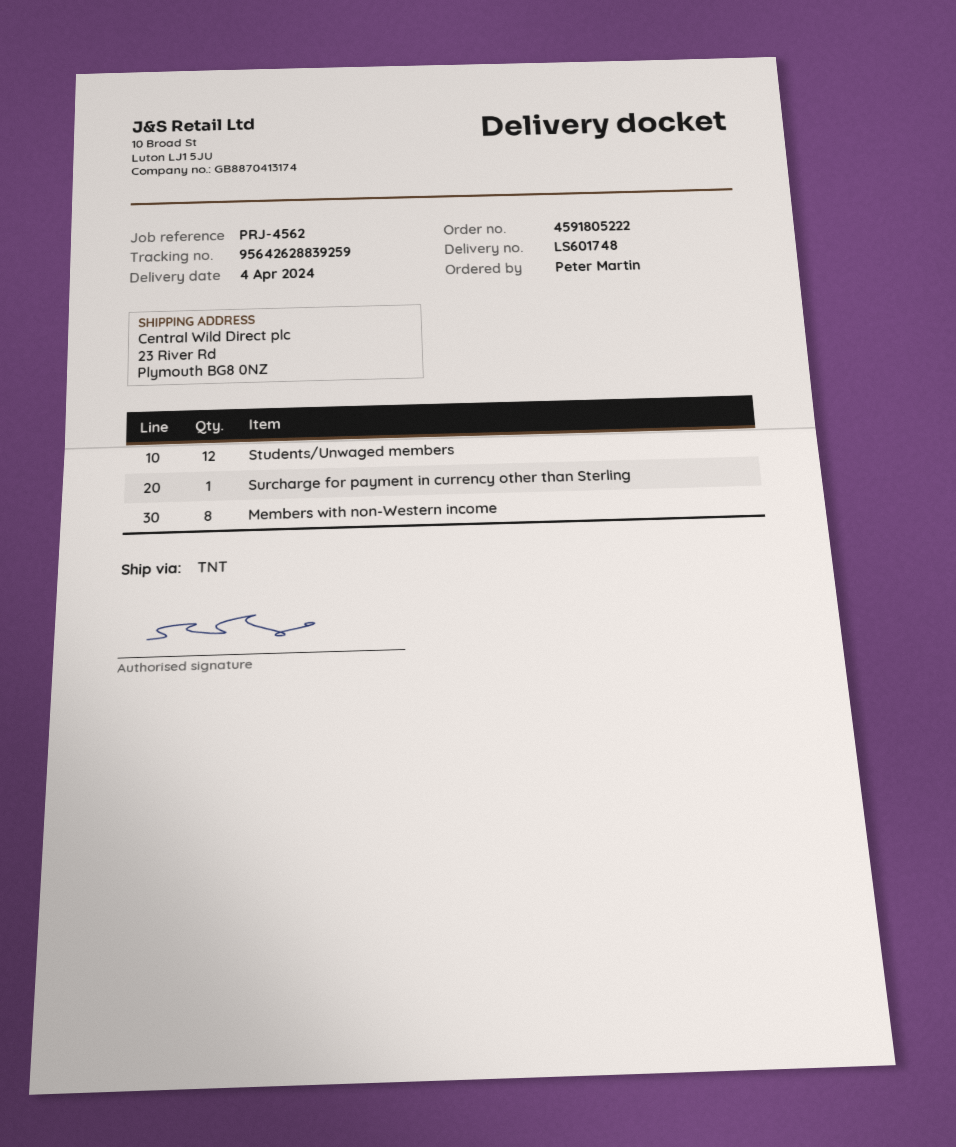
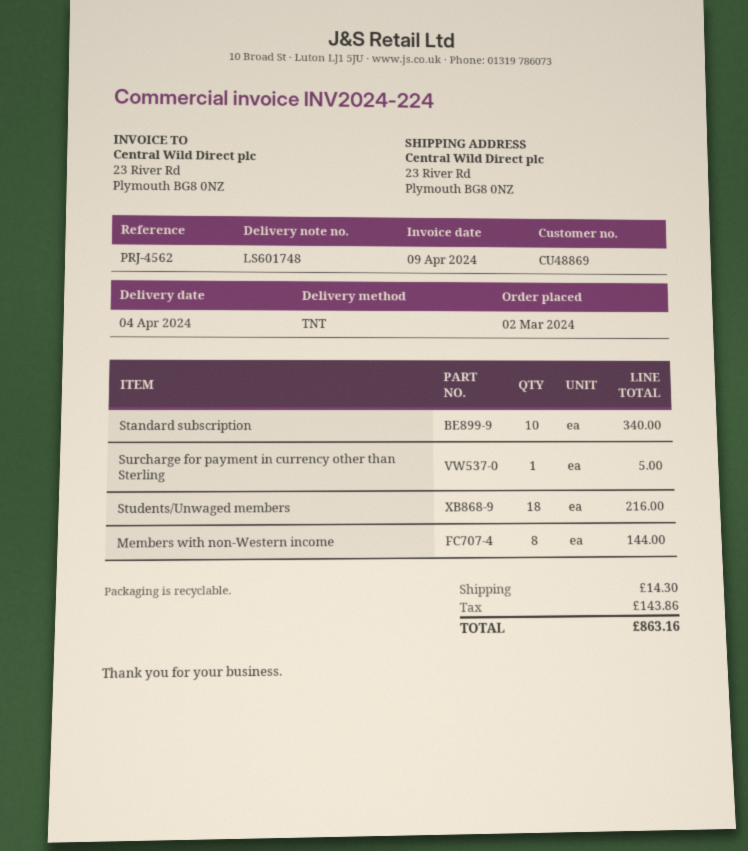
Students/Unwaged members: 12 -> 18
Standard subscription: none -> 10

